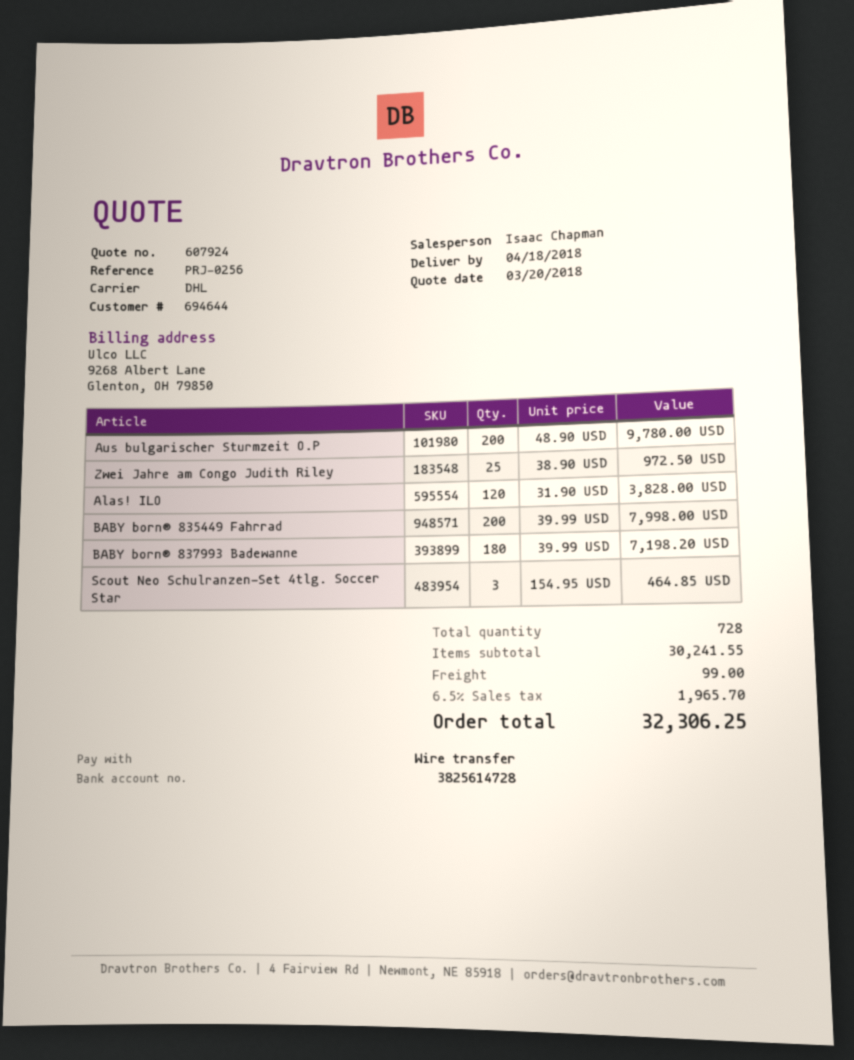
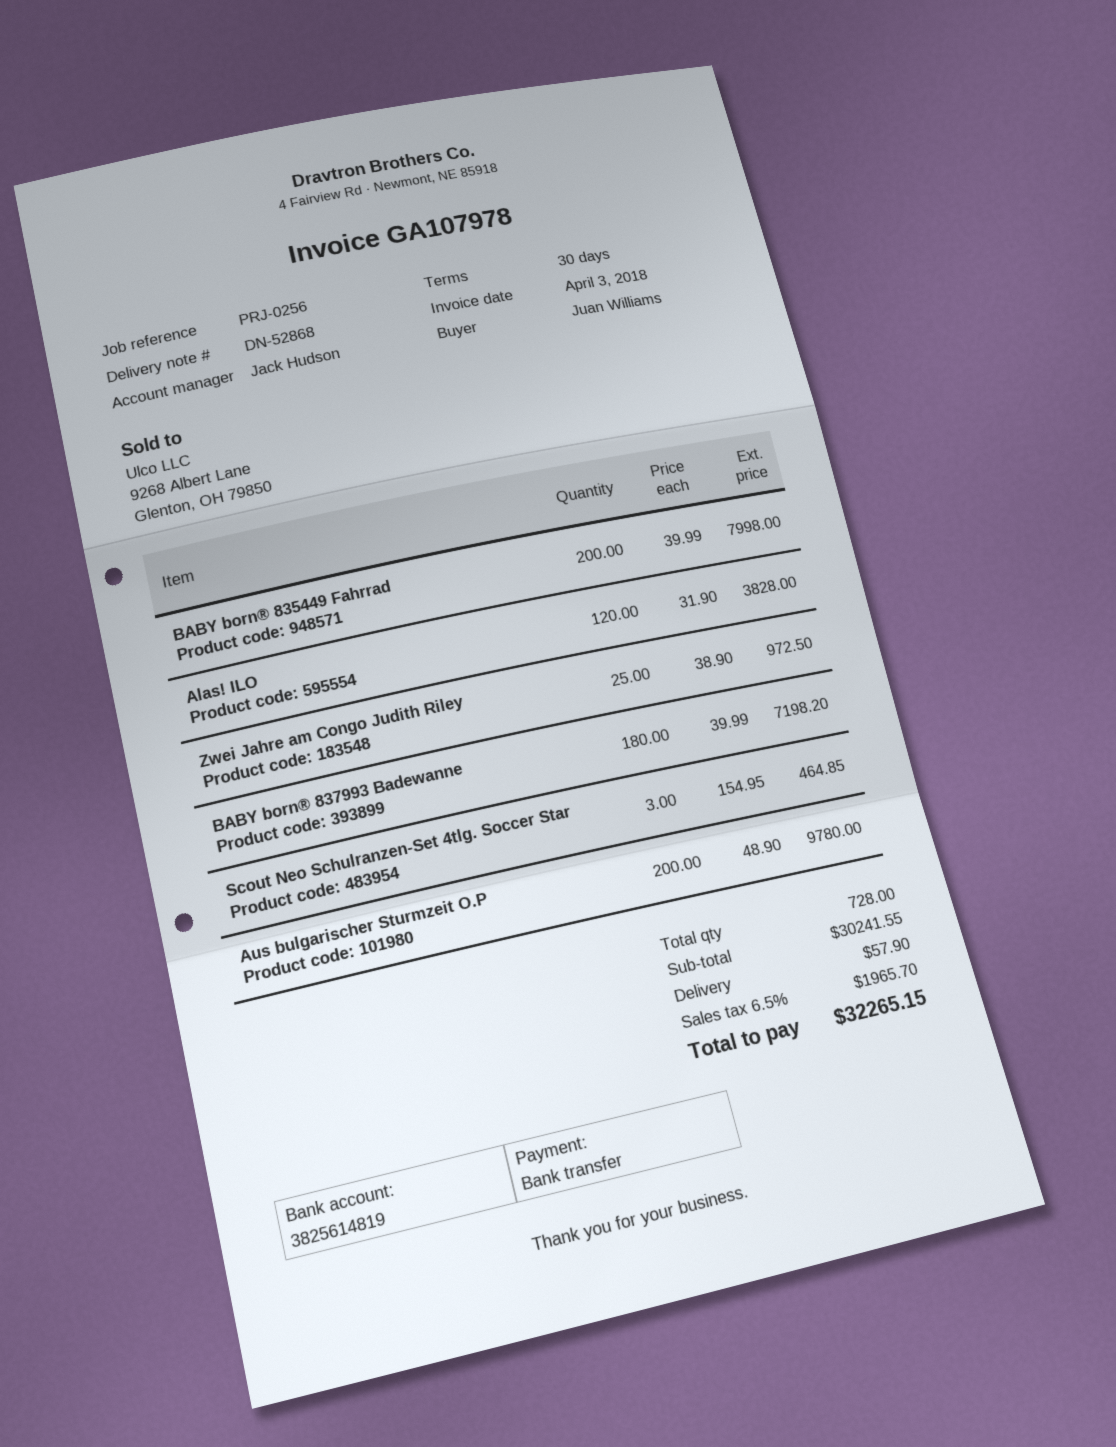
sales rep: Isaac Chapman -> Jack Hudson
bank account: 3825614728 -> 3825614819
shipping: 99.00 -> 57.90
total: 32306.25 -> 32265.15

